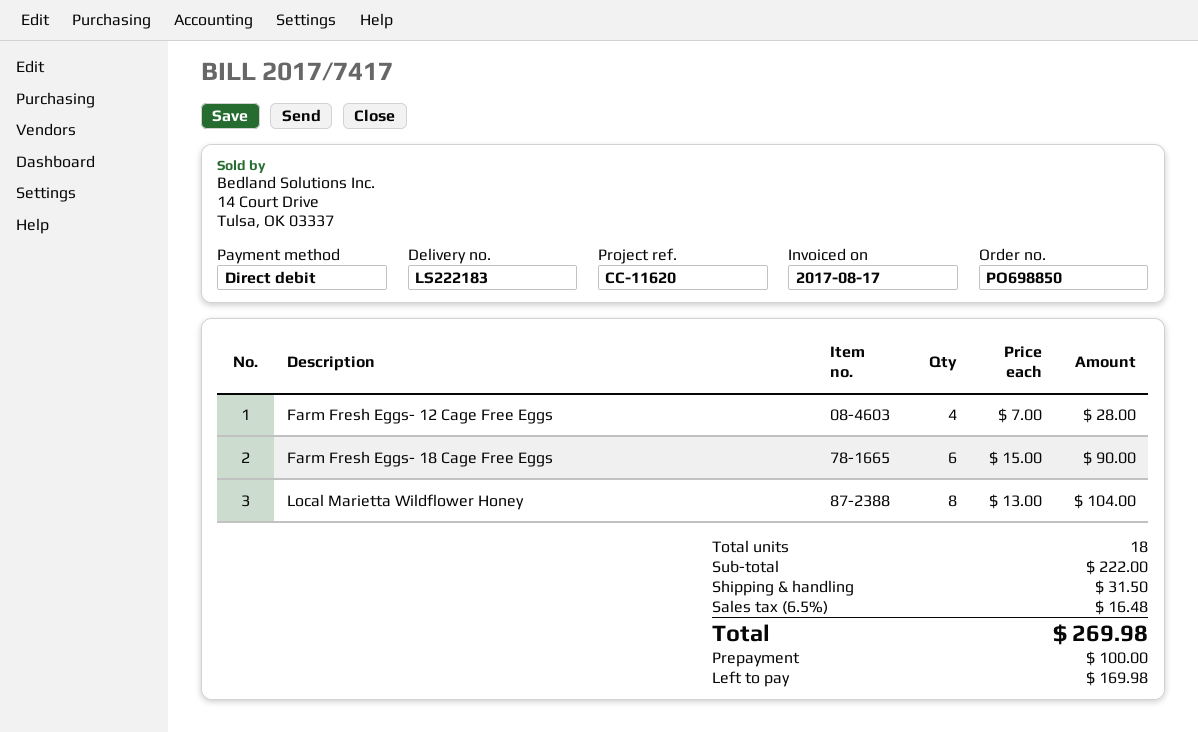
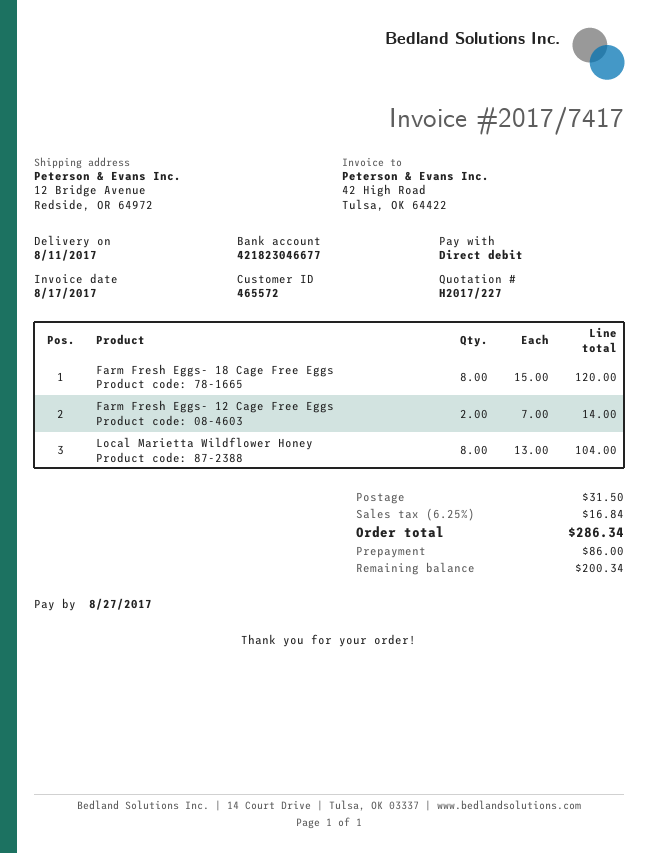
Farm Fresh Eggs- 12 Cage Free Eggs: 4 x 7.00 = 28.00 -> 2 x 7.00 = 14.00
Farm Fresh Eggs- 18 Cage Free Eggs: 6 x 15.00 = 90.00 -> 8 x 15.00 = 120.00
tax: 6.5% = 16.48 -> 6.25% = 16.84
total: 269.98 -> 286.34
deposit: 100.00 -> 86.00
balance: 169.98 -> 200.34

